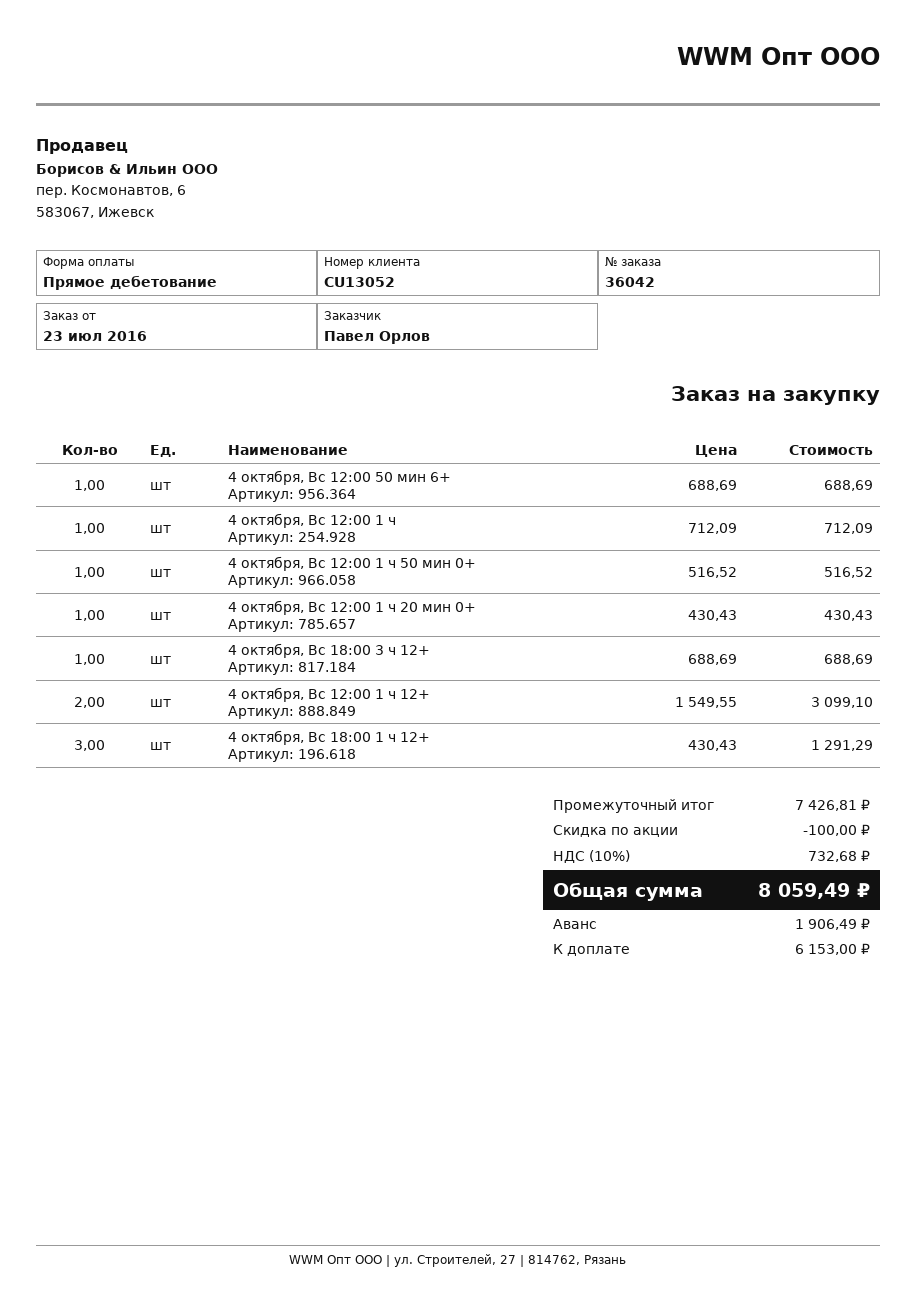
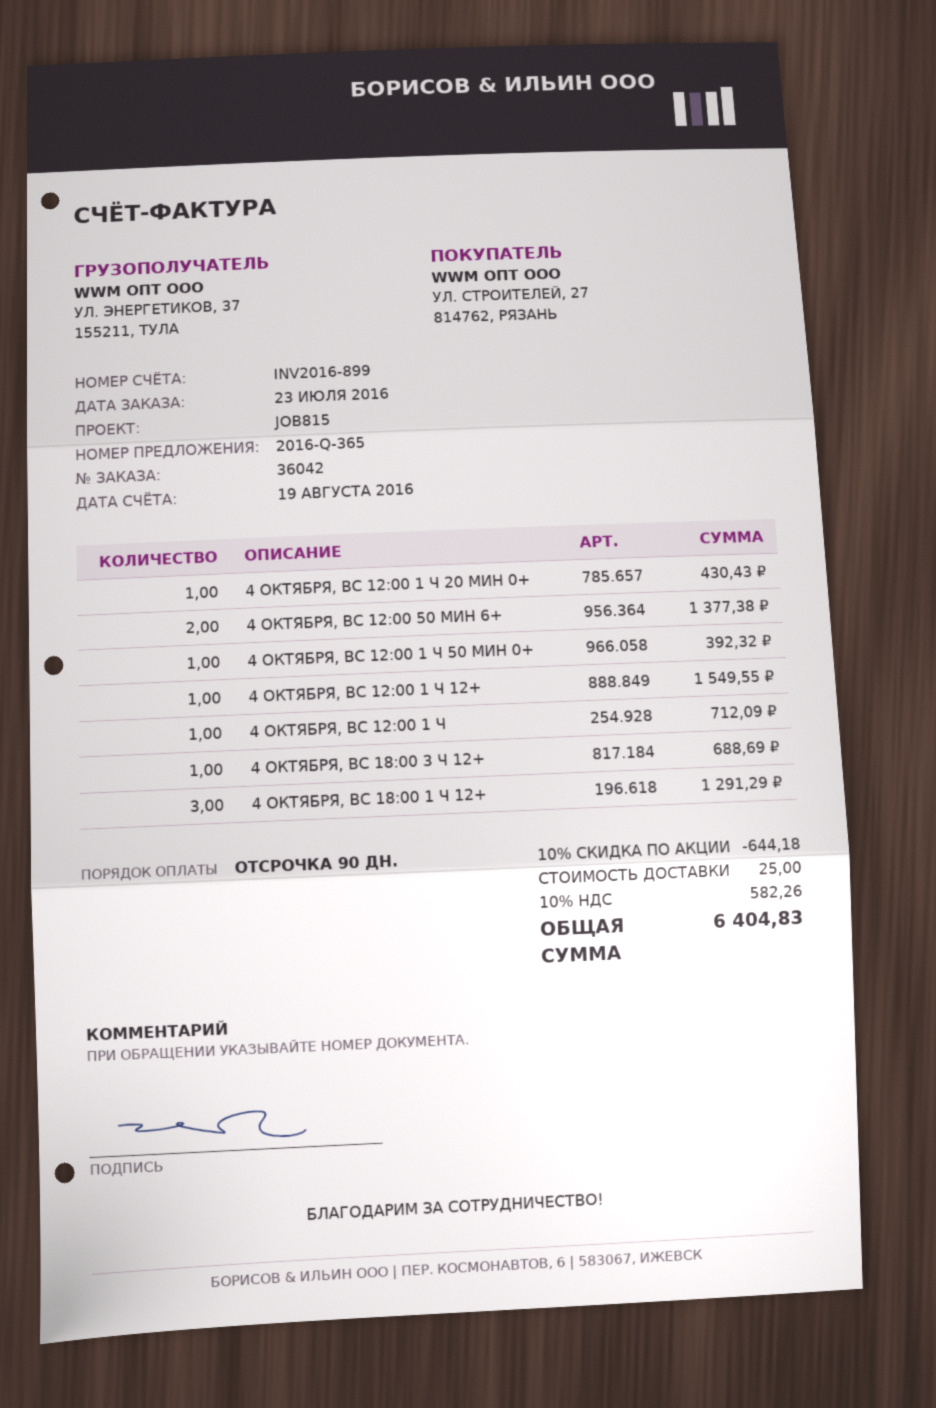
4 октября, Вс 12:00 50 мин 6+: 1 for 688.69 -> 2 for 1377.38
4 октября, Вс 12:00 1 ч 50 мин 0+: 1 for 516.52 -> 1 for 392.32
4 октября, Вс 12:00 1 ч 12+: 2 for 3099.10 -> 1 for 1549.55
discount: 100.00 -> 644.18
shipping: none -> 25.00
tax: 10% = 732.68 -> 10% = 582.26
total: 8059.49 -> 6404.83

